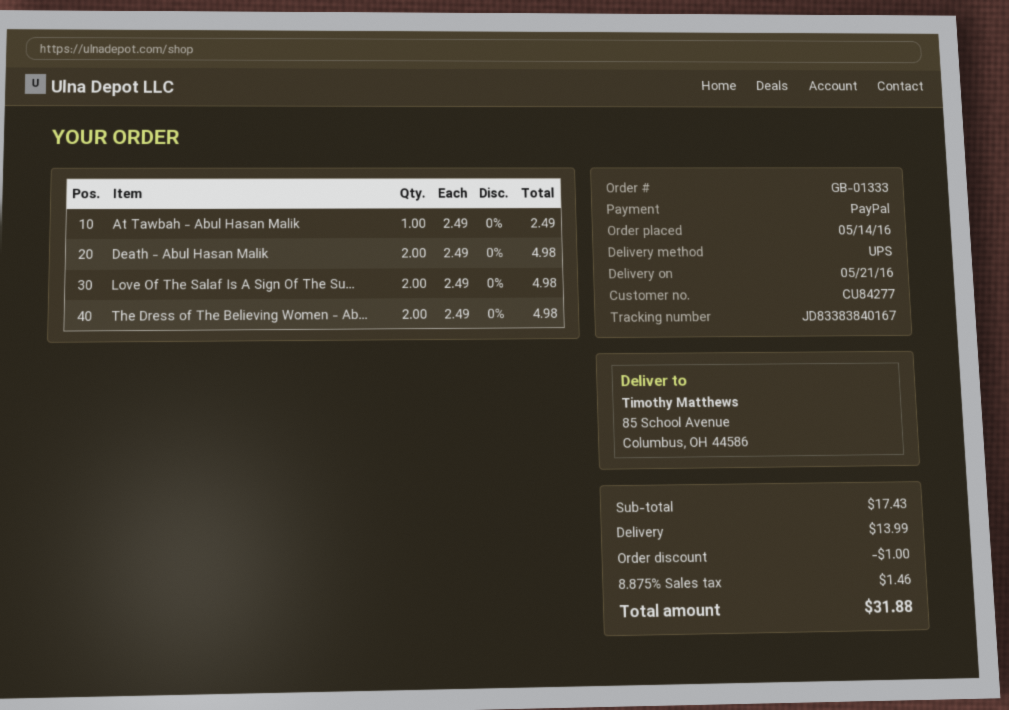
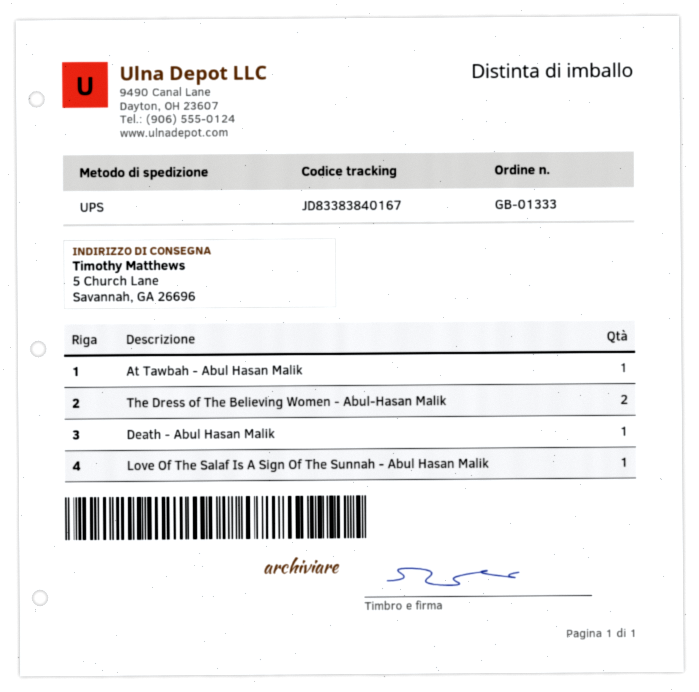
ship to: 85 School Avenue, Columbus, OH 44586 -> 5 Church Lane, Savannah, GA 26696
Death - Abul Hasan Malik: 2 -> 1
Love Of The Salaf Is A Sign Of The Su...: 2 -> 1

